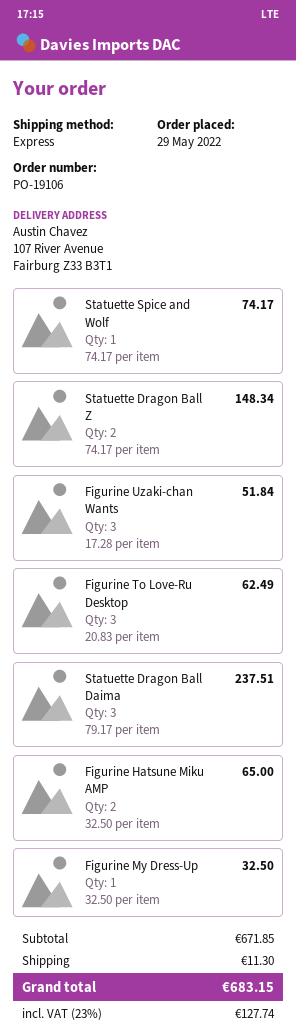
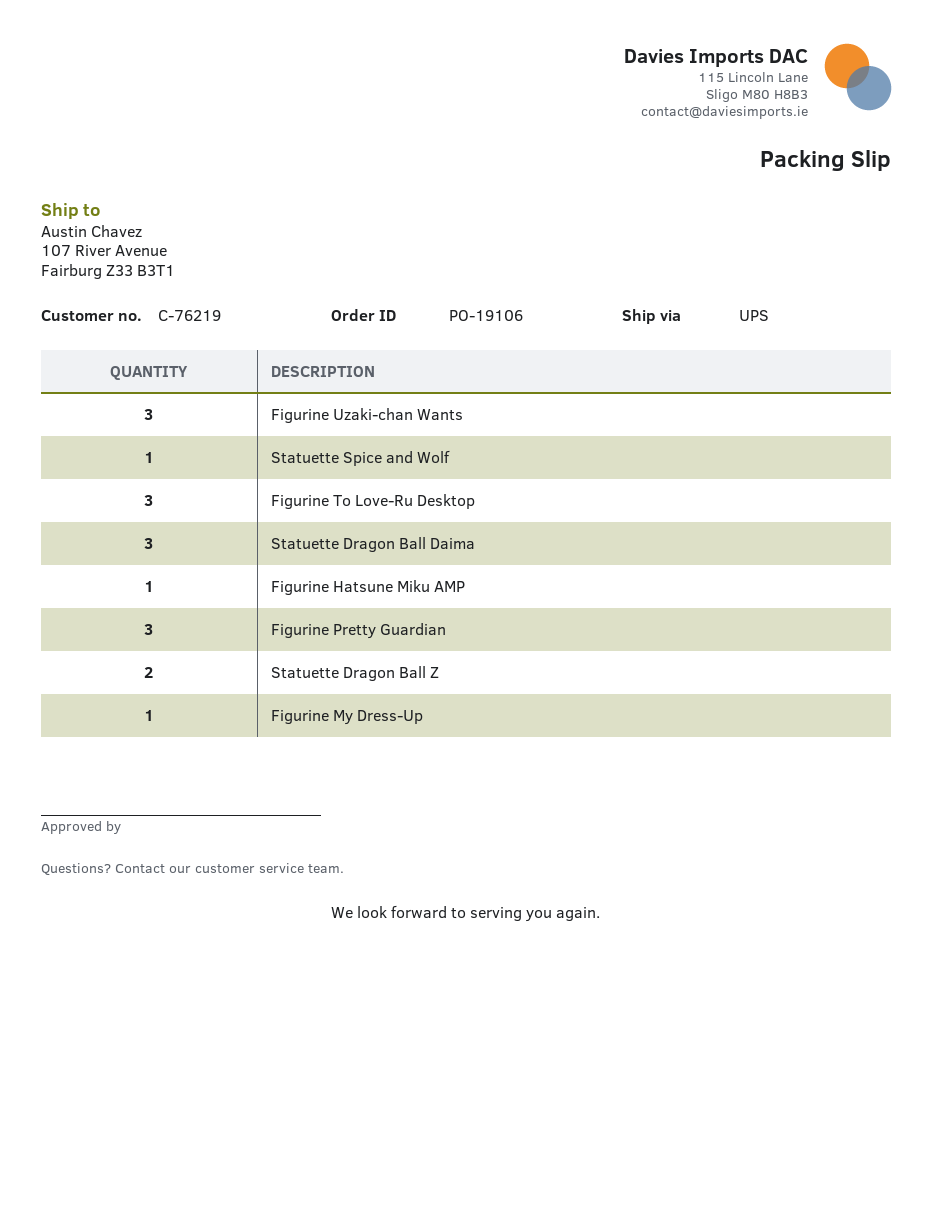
shipping method: express -> UPS
Figurine Hatsune Miku AMP: 2 -> 1
Figurine Pretty Guardian: none -> 3

